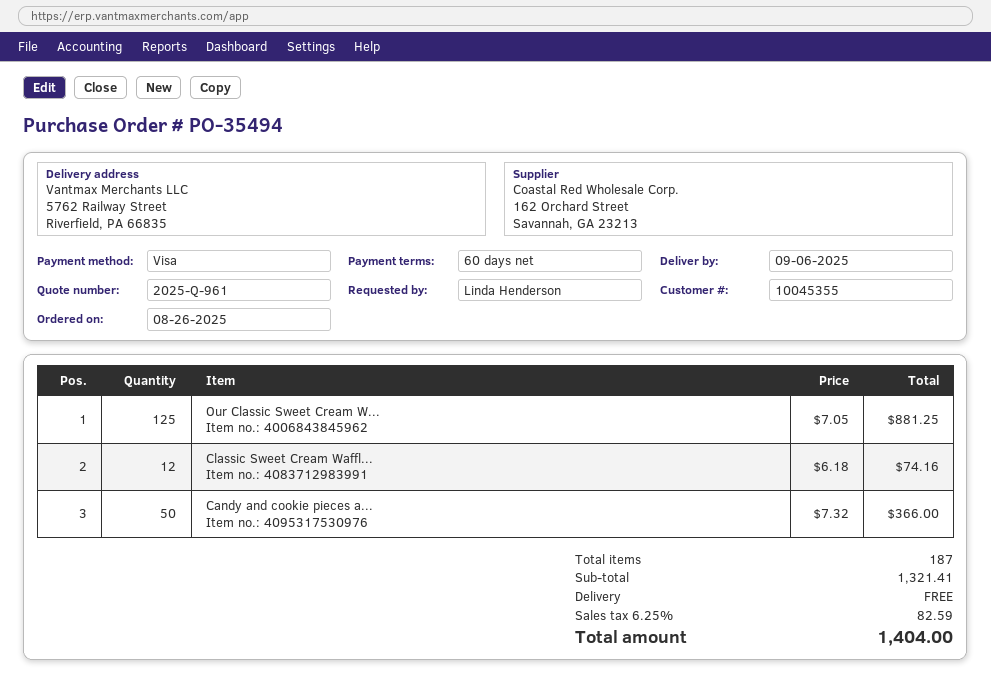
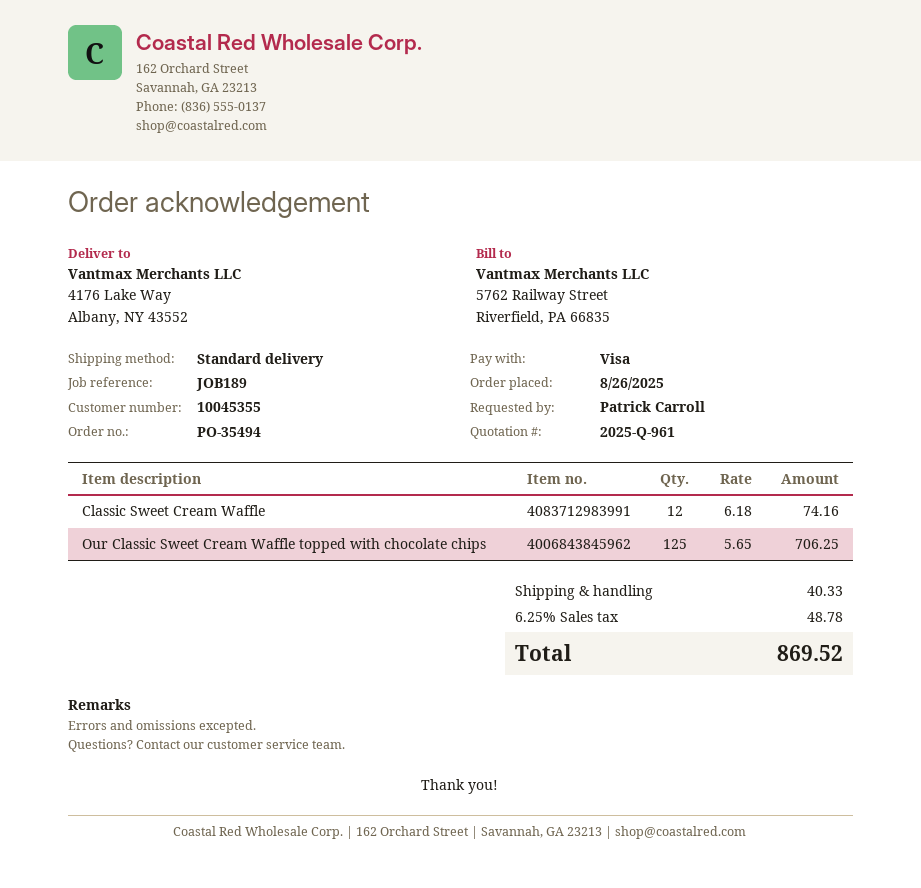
ordered by: Linda Henderson -> Patrick Carroll
ship to: 5762 Railway Street, Riverfield, PA 66835 -> 4176 Lake Way, Albany, NY 43552
Our Classic Sweet Cream W...: 125 x 7.05 = 881.25 -> 125 x 5.65 = 706.25
Candy and cookie pieces a...: 50 x 7.32 = 366.00 -> none
shipping: 0.00 -> 40.33
tax: 6.25% = 82.59 -> 6.25% = 48.78
total: 1404.00 -> 869.52

